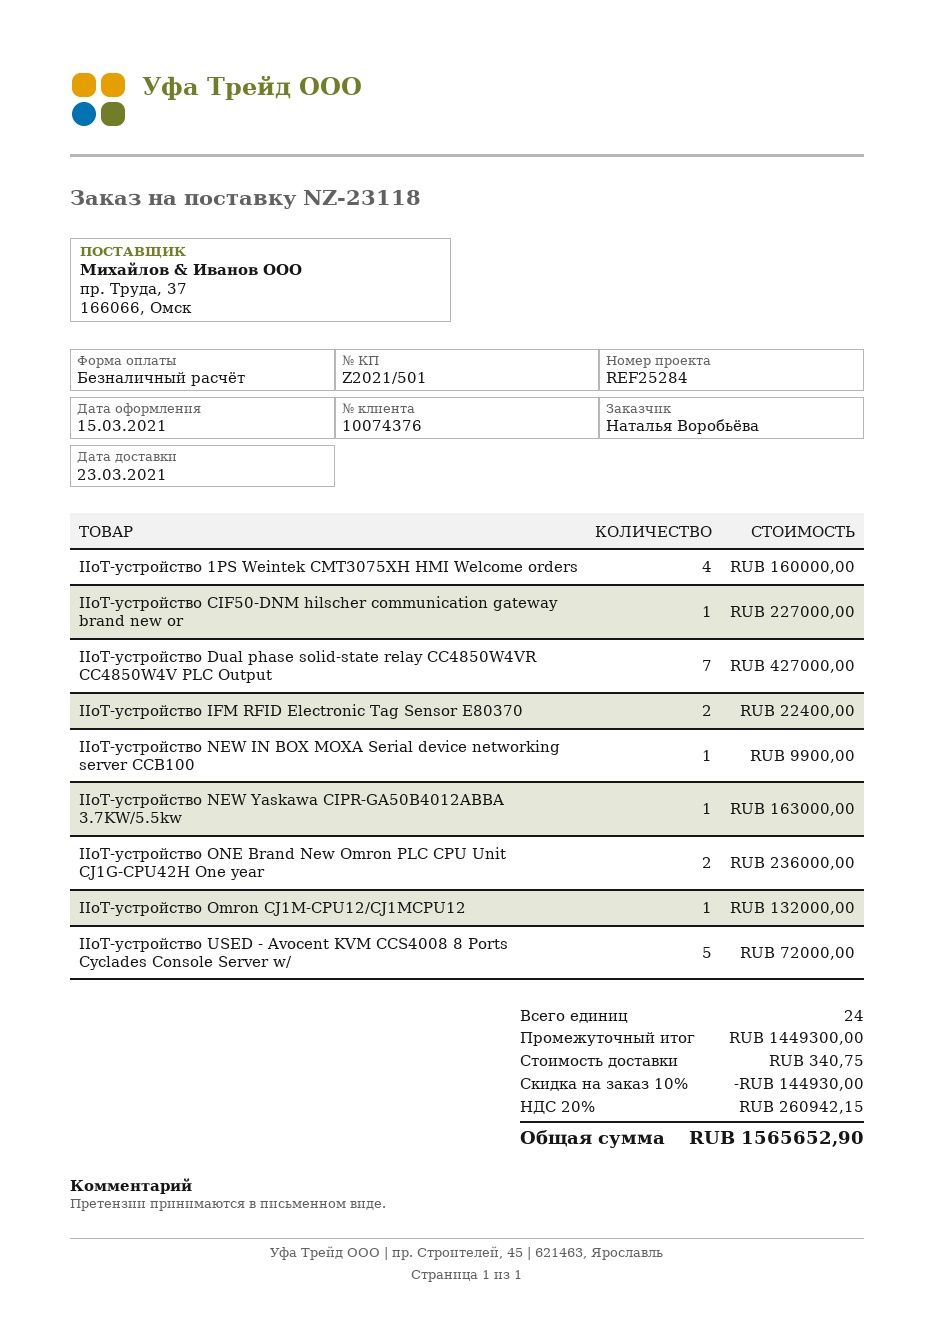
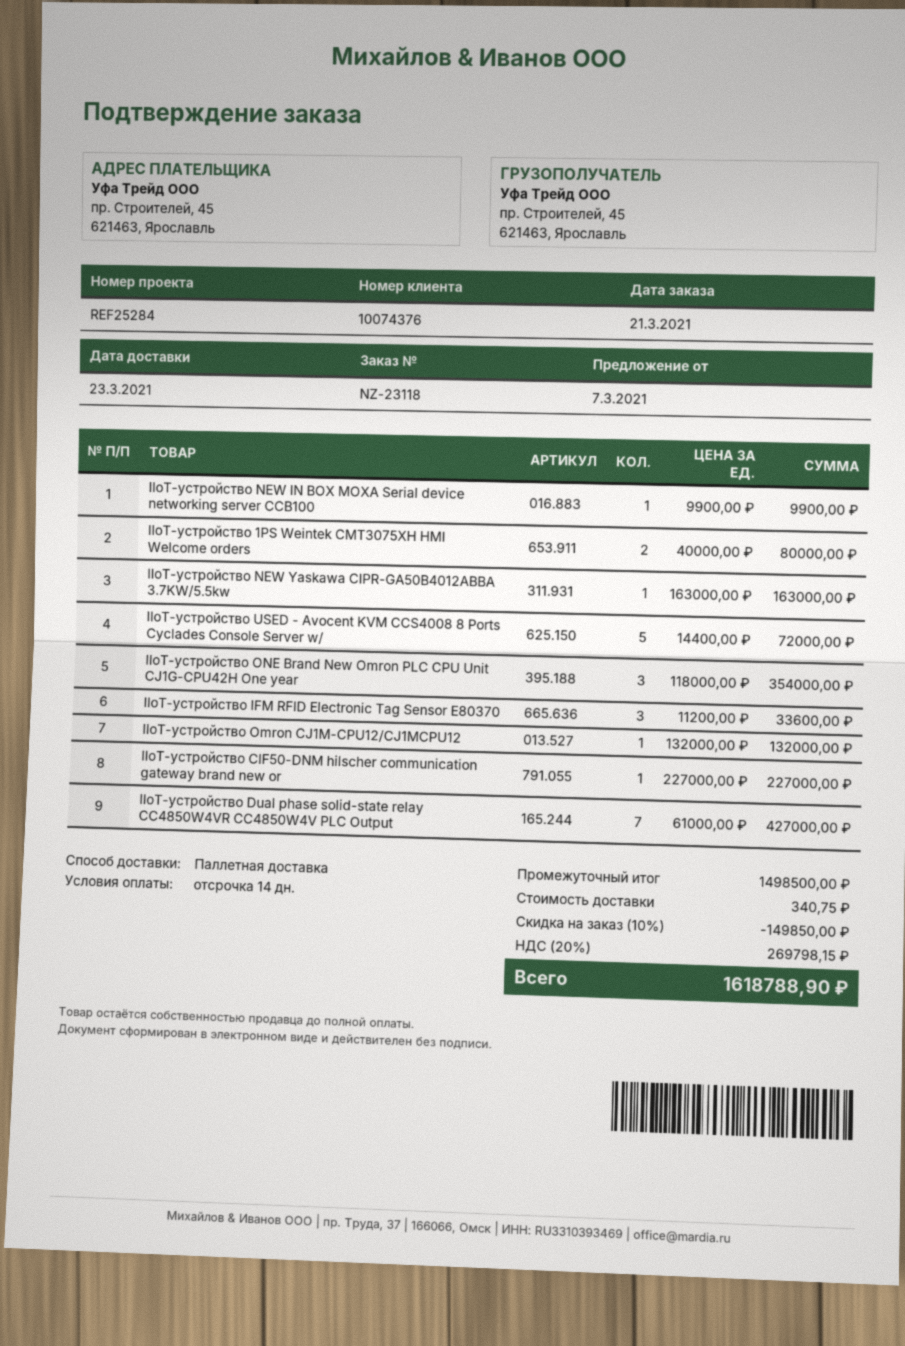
order date: 2021-03-15 -> 2021-03-21
IIoT-устройство 1PS Weintek CMT3075XH HMI Welcome orders: 4 for 160000.00 -> 2 for 80000.00
IIoT-устройство IFM RFID Electronic Tag Sensor E80370: 2 for 22400.00 -> 3 for 33600.00
IIoT-устройство ONE Brand New Omron PLC CPU Unit CJ1G-CPU42H One year: 2 for 236000.00 -> 3 for 354000.00
subtotal: 1449300.00 -> 1498500.00
discount: 10% = 144930.00 -> 10% = 149850.00
tax: 20% = 260942.15 -> 20% = 269798.15
total: 1565652.90 -> 1618788.90

